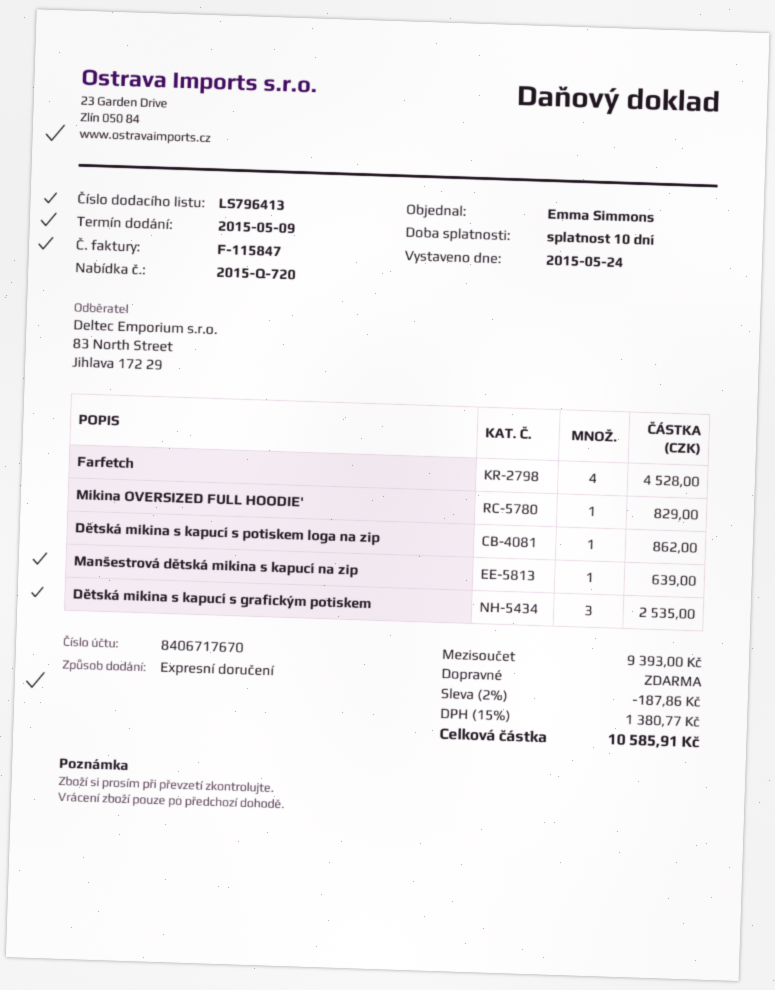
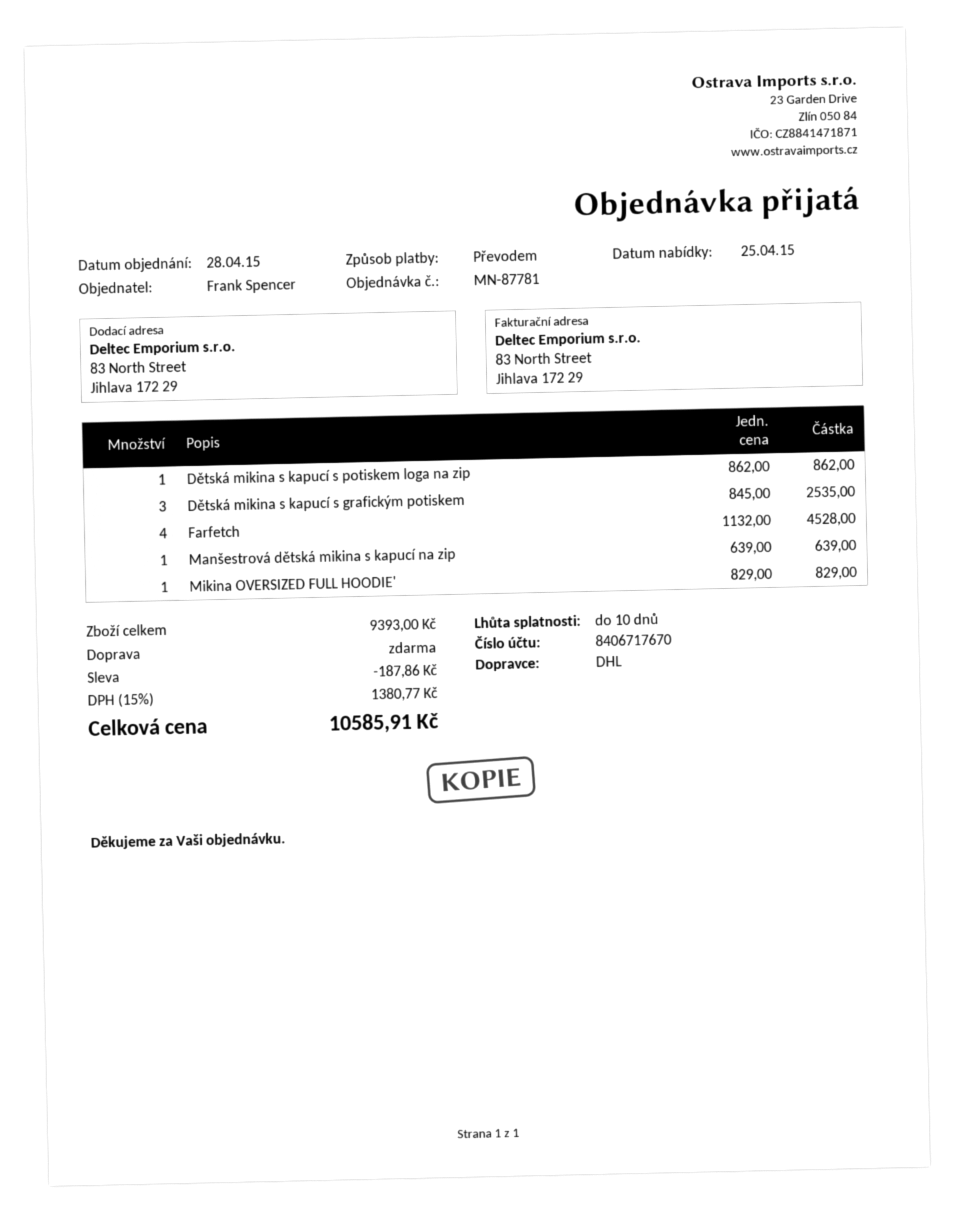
ordered by: Emma Simmons -> Frank Spencer
shipping method: express -> DHL

